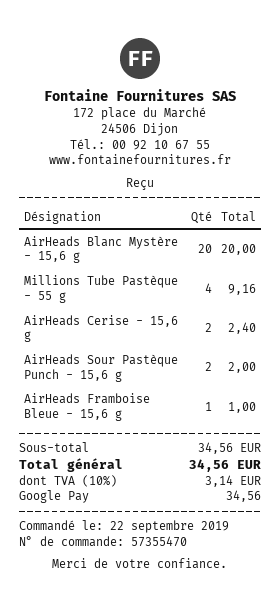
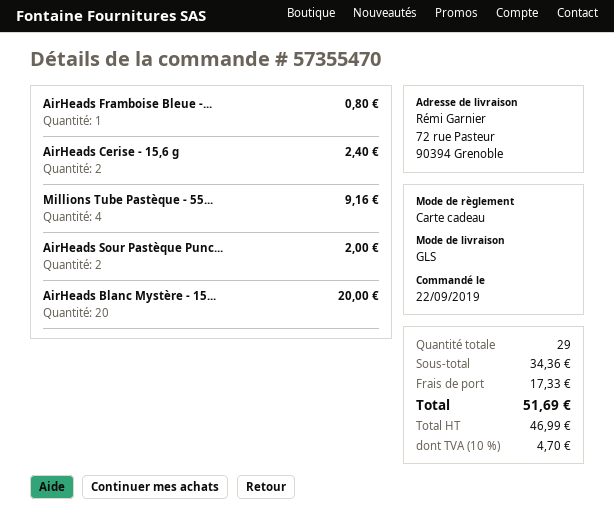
payment method: Google Pay -> gift card
AirHeads Framboise Bleue - 15,6 g: 1 for 1.00 -> 1 for 0.80
subtotal: 34.56 -> 34.36
shipping: none -> 17.33
tax: 10% = 3.14 -> 10% = 4.70
total: 34.56 -> 51.69

